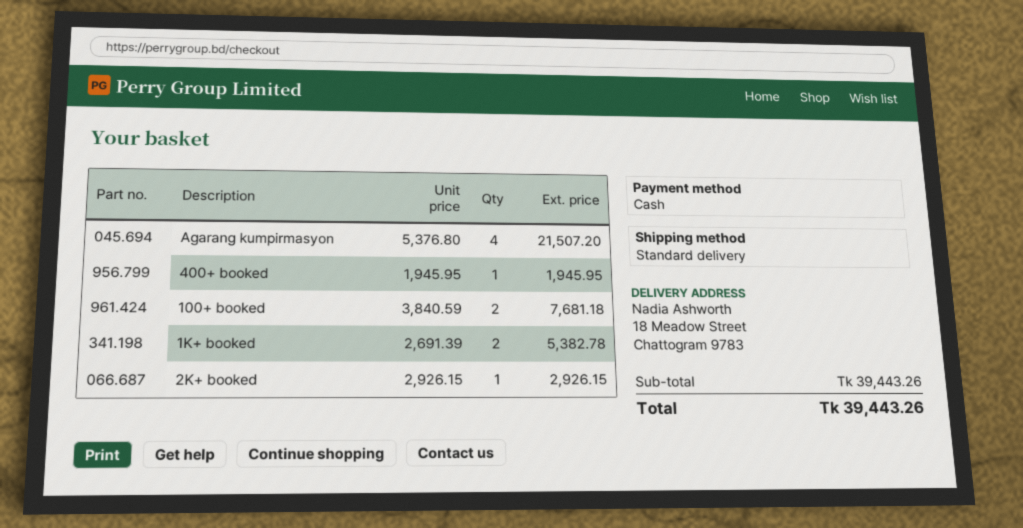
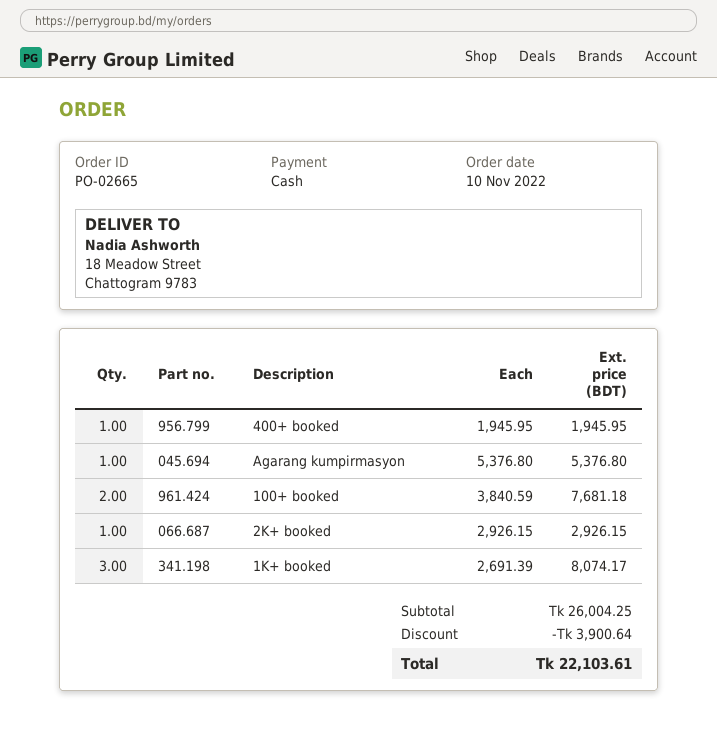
Agarang kumpirmasyon: 4 x 5376.80 = 21507.20 -> 1 x 5376.80 = 5376.80
1K+ booked: 2 x 2691.39 = 5382.78 -> 3 x 2691.39 = 8074.17
subtotal: 39443.26 -> 26004.25
discount: none -> 3900.64
total: 39443.26 -> 22103.61

